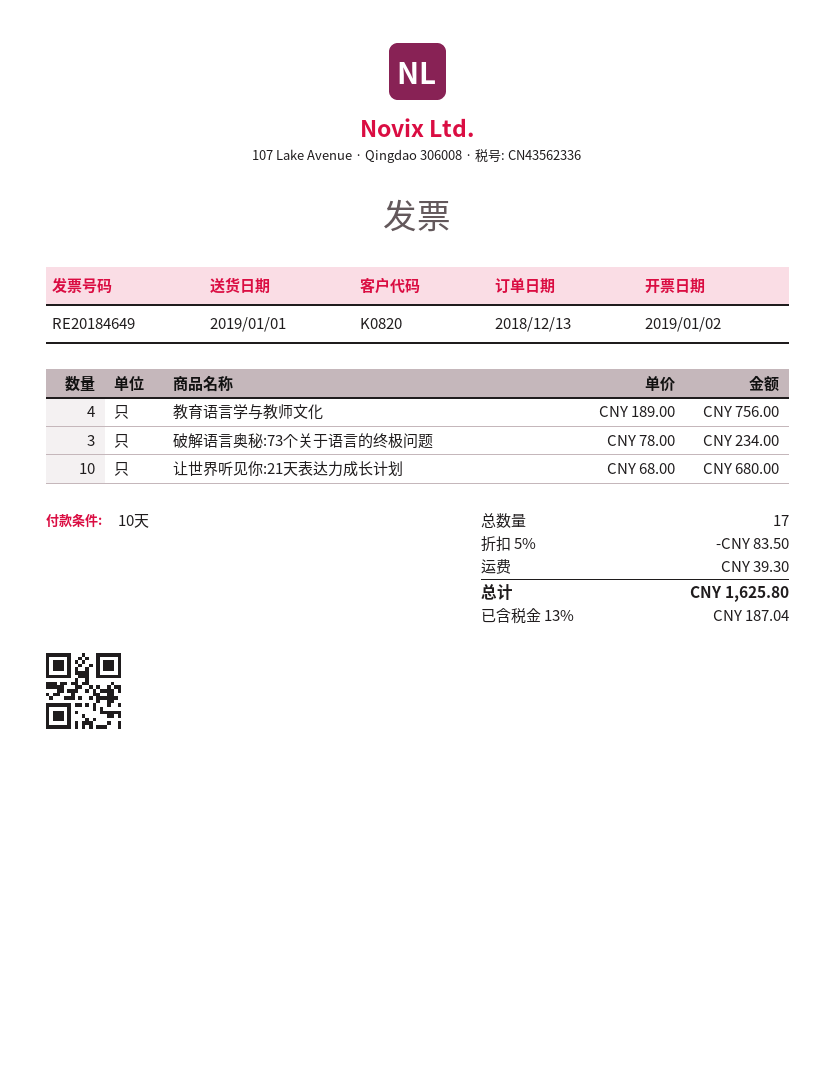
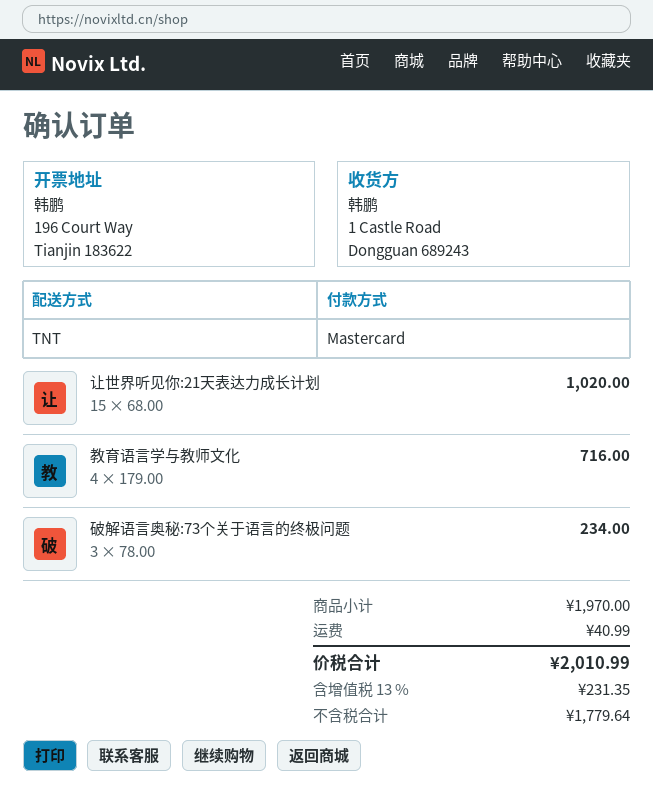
教育语言学与教师文化: 4 x 189.00 = 756.00 -> 4 x 179.00 = 716.00
让世界听见你:21天表达力成长计划: 10 x 68.00 = 680.00 -> 15 x 68.00 = 1020.00
discount: 5% = 83.50 -> none
shipping: 39.30 -> 40.99
tax: 13% = 187.04 -> 13% = 231.35
total: 1625.80 -> 2010.99

